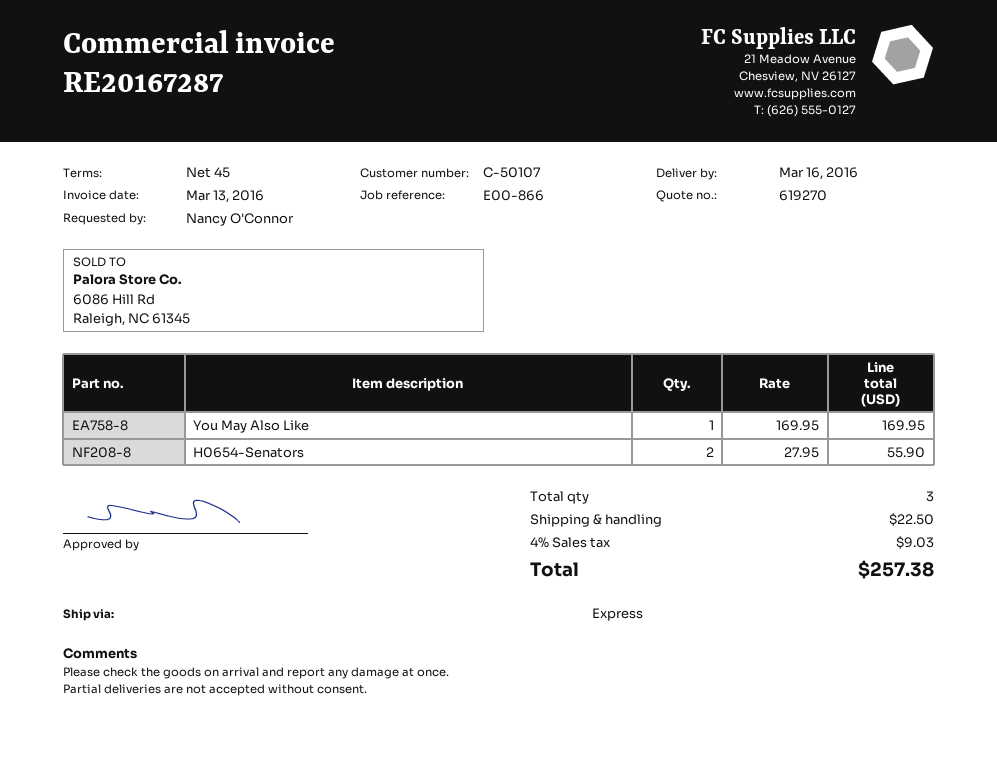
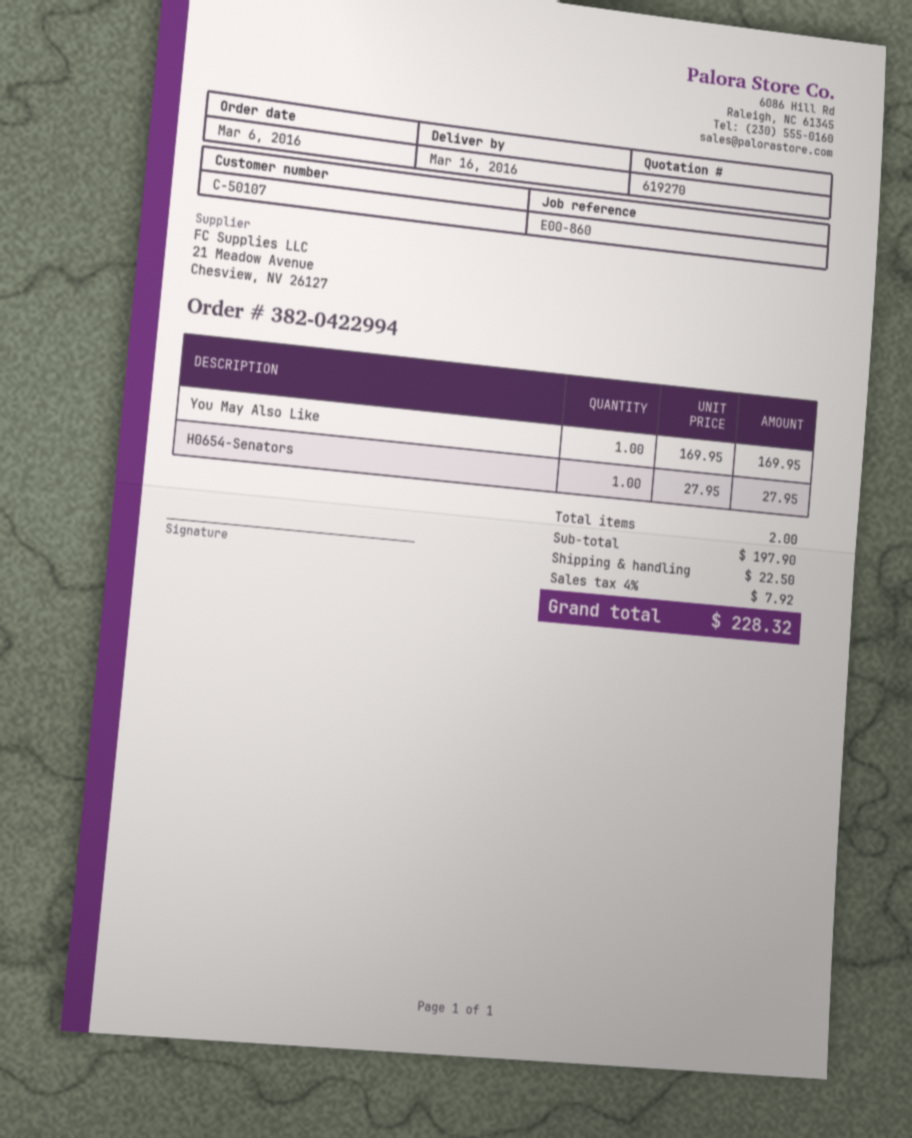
reference: E00-866 -> E00-860
H0654-Senators: 2 x 27.95 = 55.90 -> 1 x 27.95 = 27.95
total quantity: 3 -> 2
tax: 4% = 9.03 -> 4% = 7.92
total: 257.38 -> 228.32

